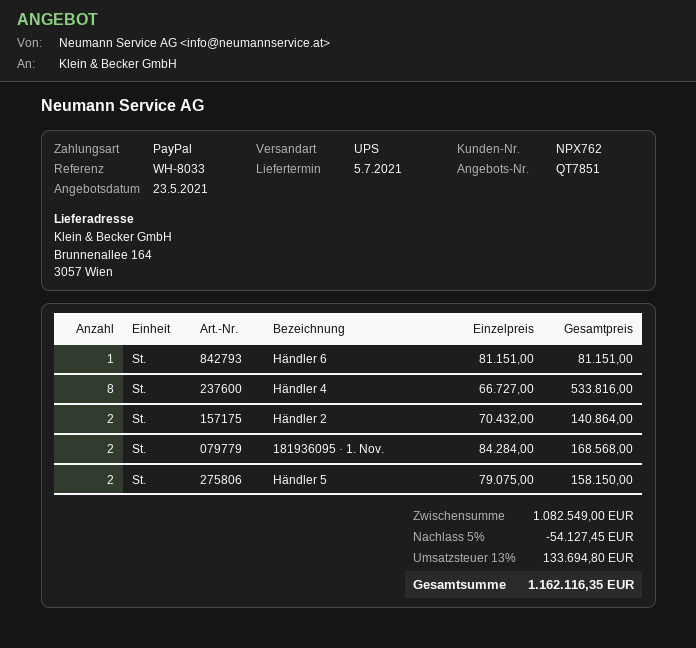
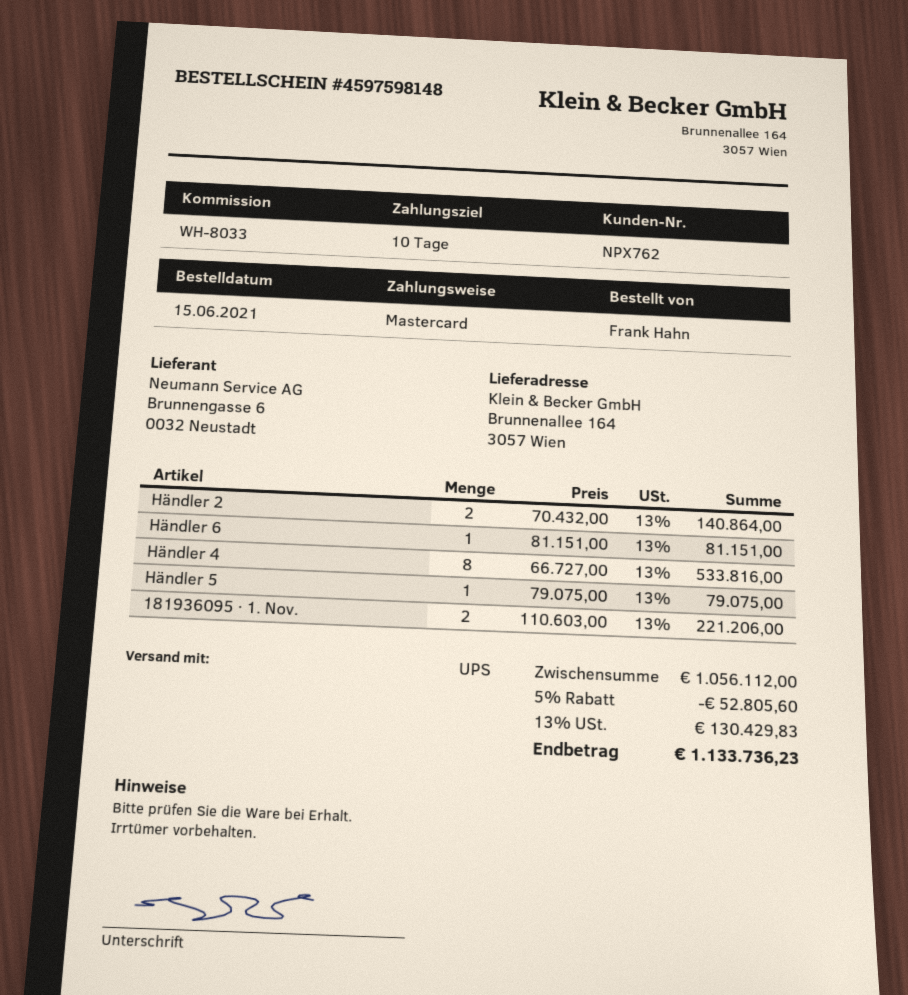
payment method: PayPal -> Mastercard
181936095 · 1. Nov.: 2 x 84284.00 = 168568.00 -> 2 x 110603.00 = 221206.00
Händler 5: 2 x 79075.00 = 158150.00 -> 1 x 79075.00 = 79075.00
subtotal: 1082549.00 -> 1056112.00
discount: 5% = 54127.45 -> 5% = 52805.60
tax: 13% = 133694.80 -> 13% = 130429.83
total: 1162116.35 -> 1133736.23

